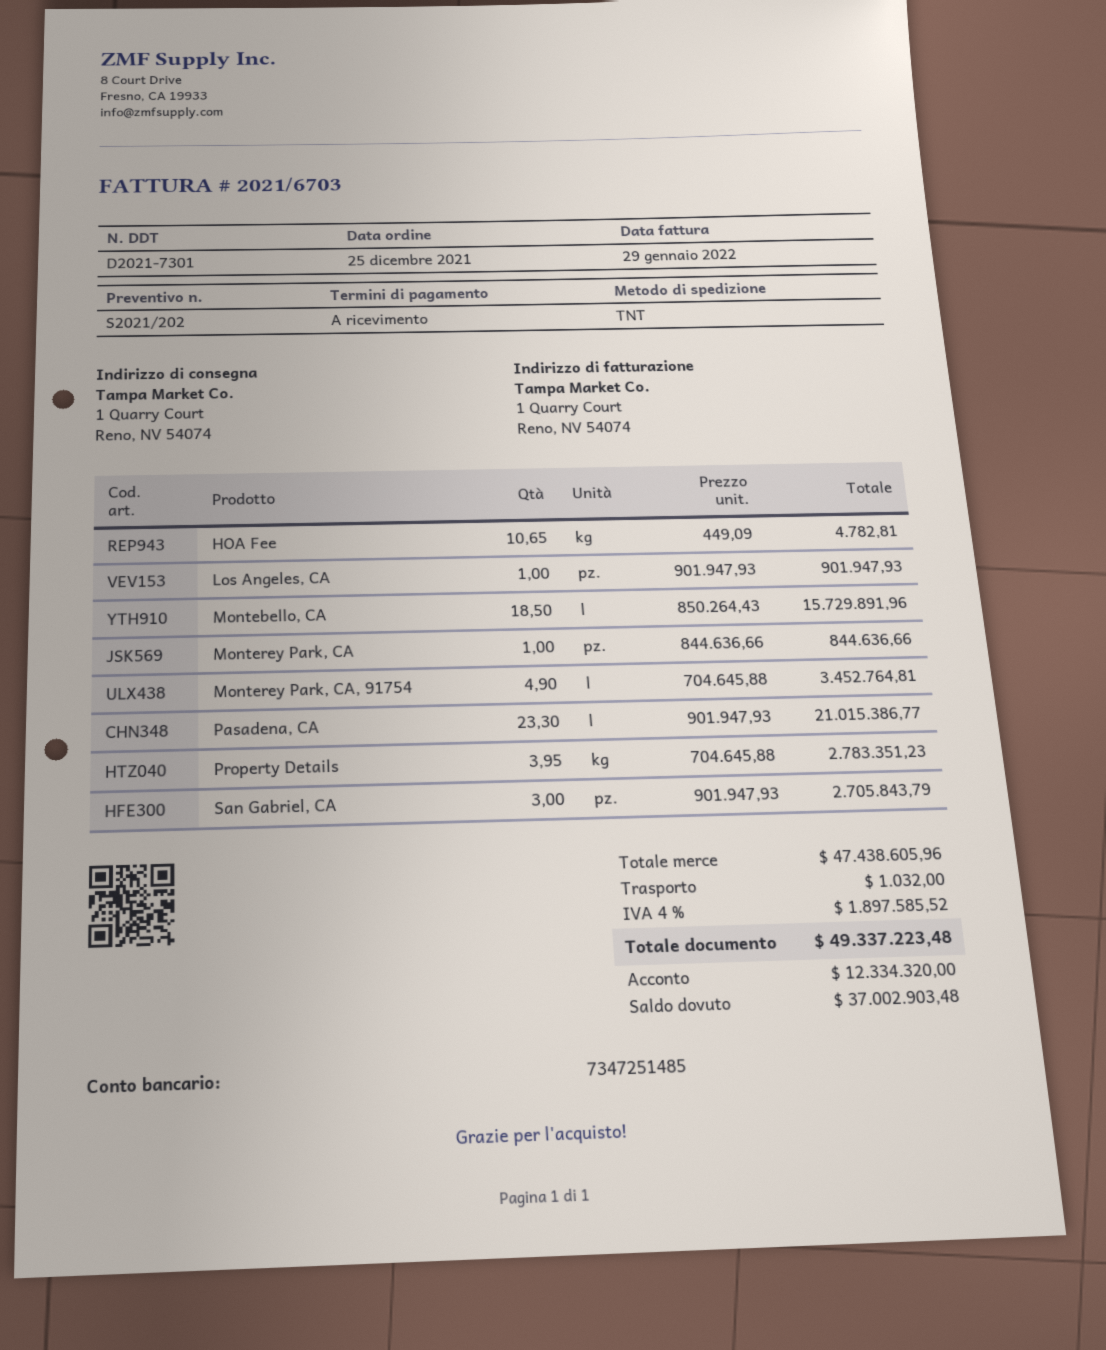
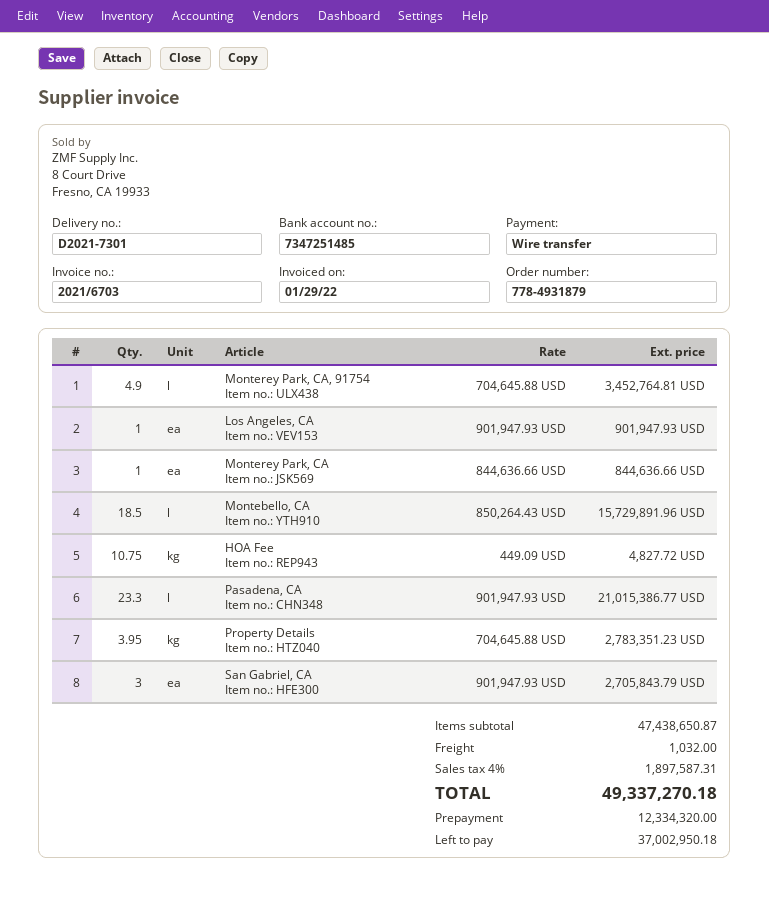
HOA Fee: 10.65 x 449.09 = 4782.81 -> 10.75 x 449.09 = 4827.72
subtotal: 47438605.96 -> 47438650.87
tax: 4% = 1897585.52 -> 4% = 1897587.31
total: 49337223.48 -> 49337270.18
balance: 37002903.48 -> 37002950.18

